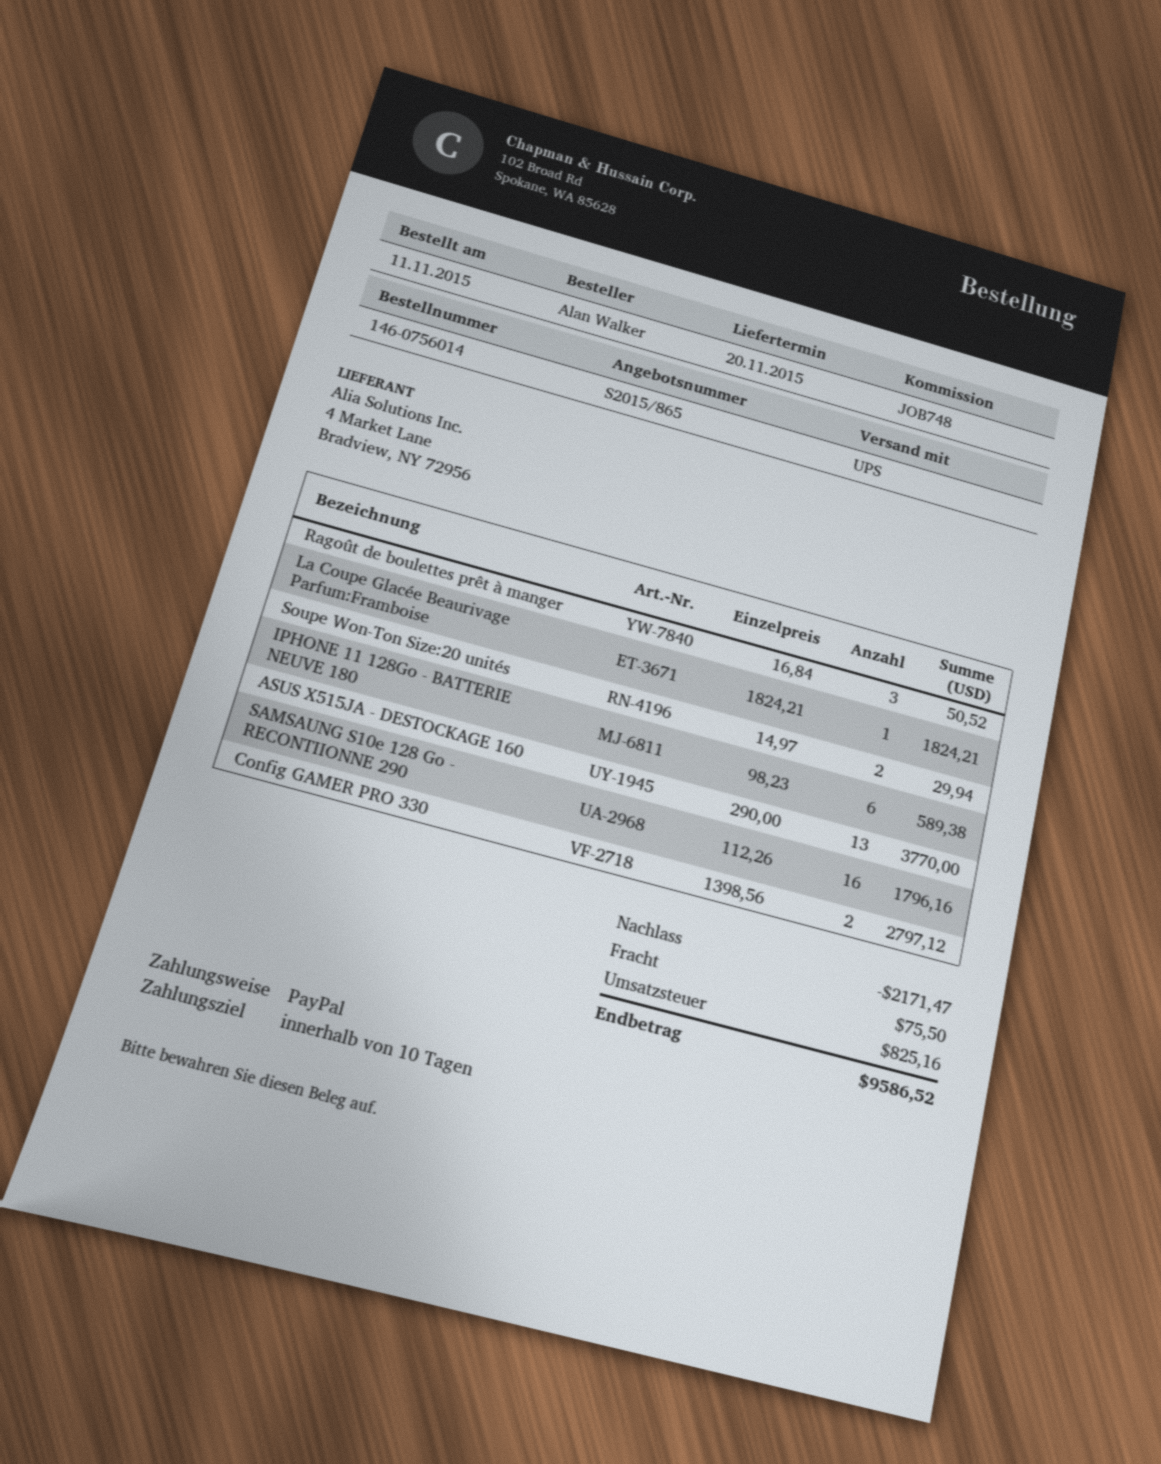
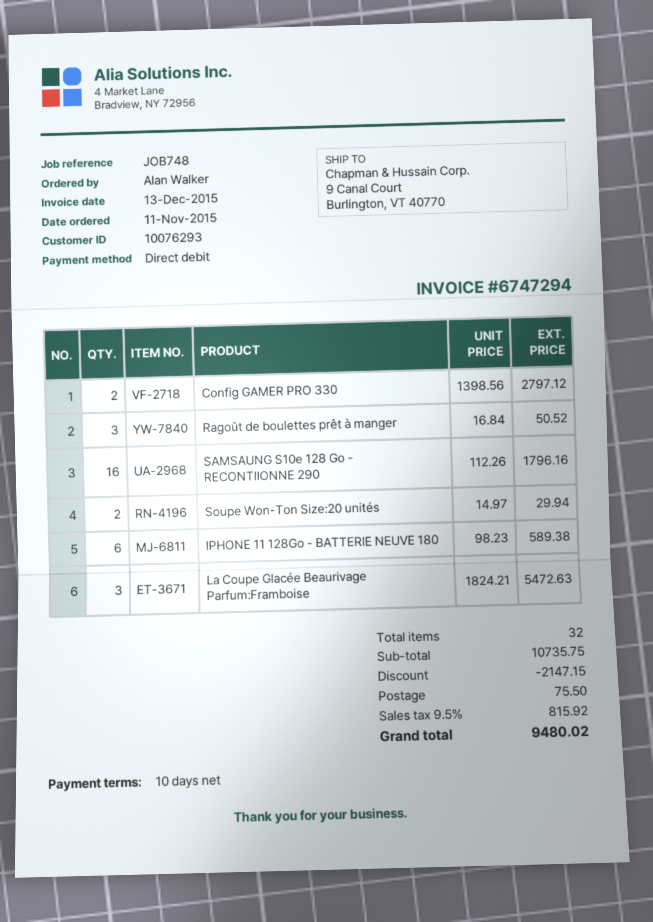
payment method: PayPal -> direct debit
La Coupe Glacée Beaurivage Parfum:Framboise: 1 x 1824.21 = 1824.21 -> 3 x 1824.21 = 5472.63
ASUS X515JA - DESTOCKAGE 160: 13 x 290.00 = 3770.00 -> none
discount: 2171.47 -> 2147.15
tax: 825.16 -> 815.92
total: 9586.52 -> 9480.02

